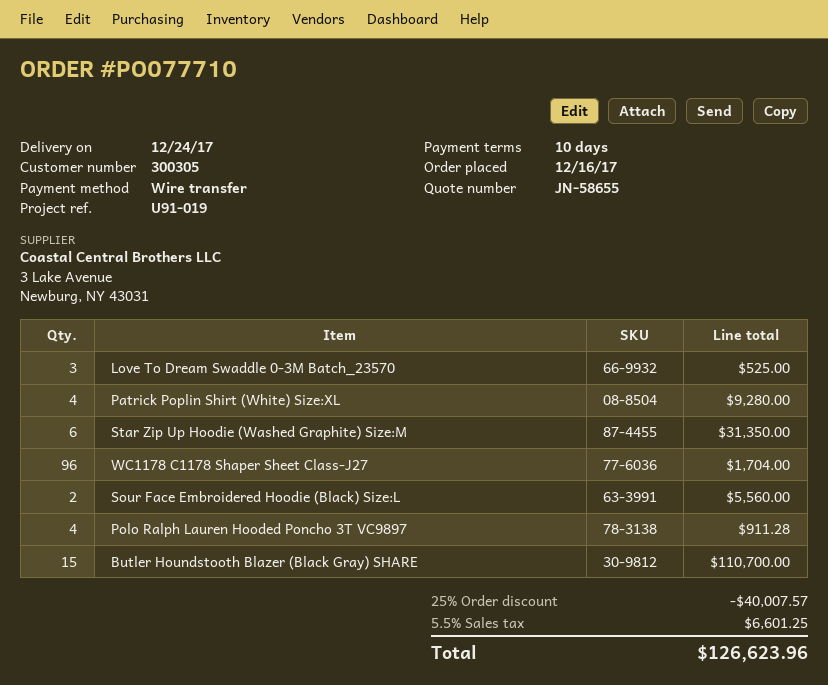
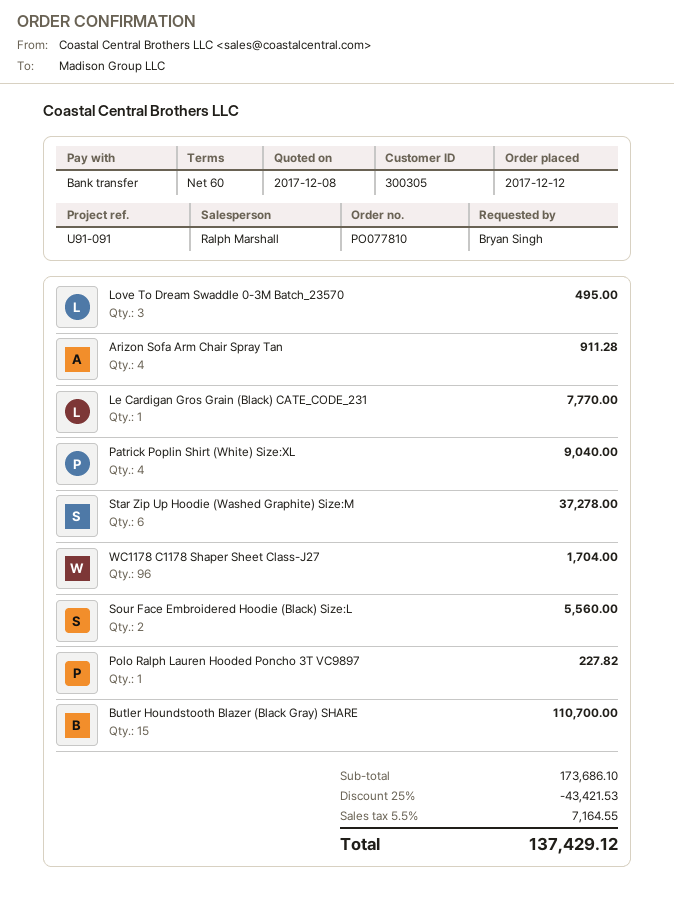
order number: PO077710 -> PO077810
order date: 2017-12-16 -> 2017-12-12
payment terms: 10 days -> 60 days
reference: U91-019 -> U91-091
Love To Dream Swaddle 0-3M Batch_23570: 3 for 525.00 -> 3 for 495.00
Patrick Poplin Shirt (White) Size:XL: 4 for 9280.00 -> 4 for 9040.00
Star Zip Up Hoodie (Washed Graphite) Size:M: 6 for 31350.00 -> 6 for 37278.00
Polo Ralph Lauren Hooded Poncho 3T VC9897: 4 for 911.28 -> 1 for 227.82
Arizon Sofa Arm Chair Spray Tan: none -> 4 for 911.28
Le Cardigan Gros Grain (Black) CATE_CODE_231: none -> 1 for 7770.00
discount: 25% = 40007.57 -> 25% = 43421.53
tax: 5.5% = 6601.25 -> 5.5% = 7164.55
total: 126623.96 -> 137429.12

